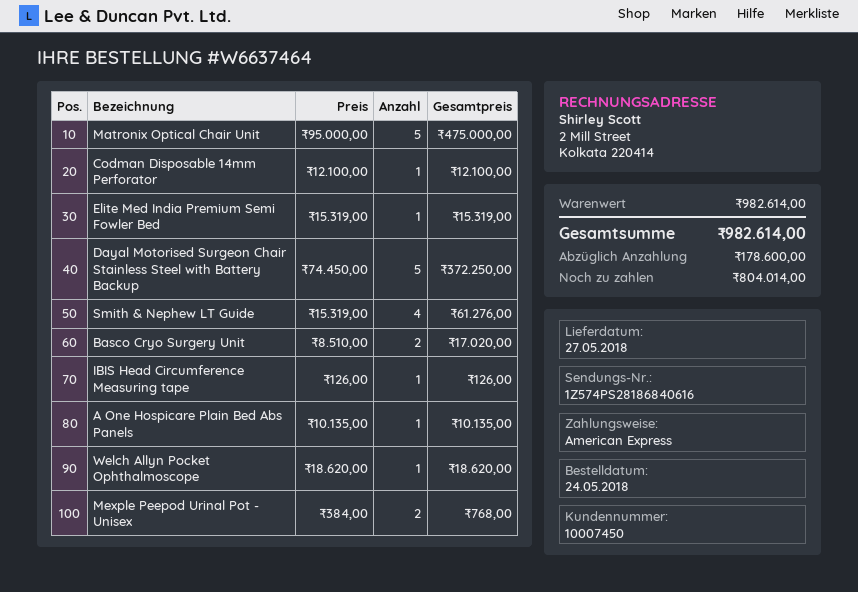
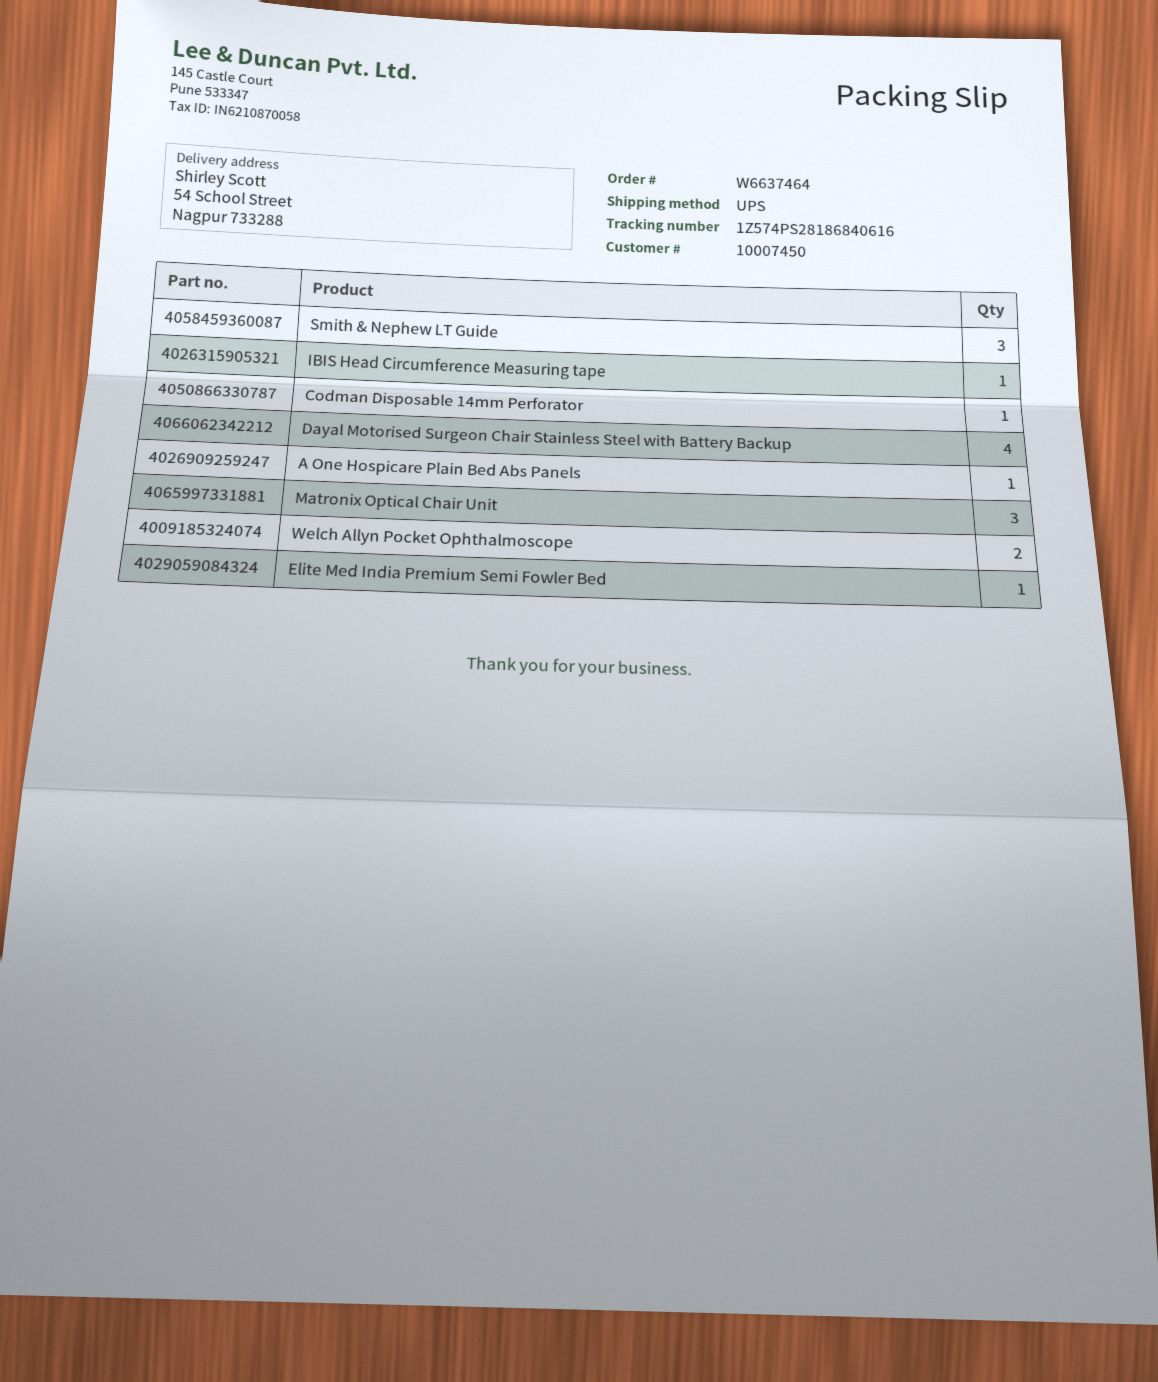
Matronix Optical Chair Unit: 5 -> 3
Dayal Motorised Surgeon Chair Stainless Steel with Battery Backup: 5 -> 4
Smith & Nephew LT Guide: 4 -> 3
Basco Cryo Surgery Unit: 2 -> none
Welch Allyn Pocket Ophthalmoscope: 1 -> 2
Mexple Peepod Urinal Pot - Unisex: 2 -> none

